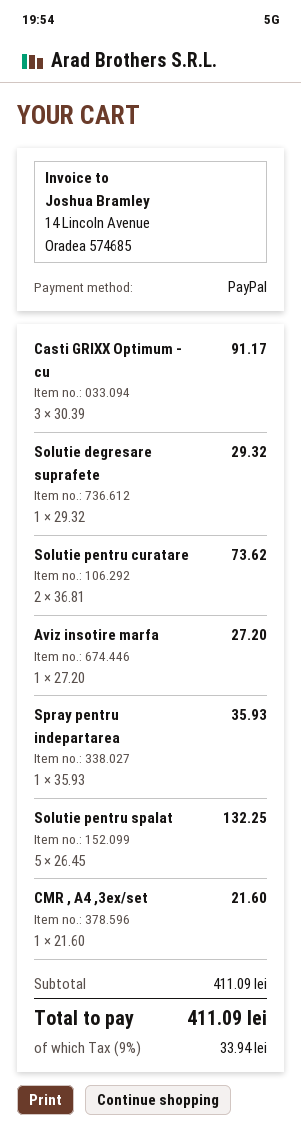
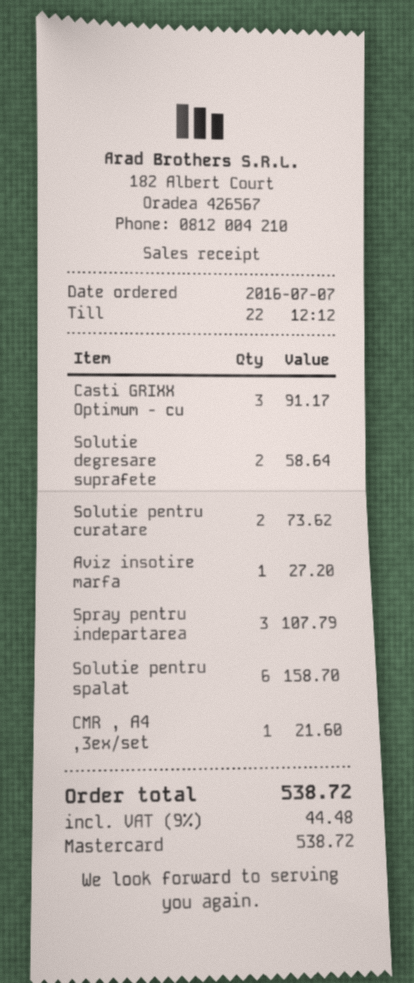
payment method: PayPal -> Mastercard
Solutie degresare suprafete: 1 for 29.32 -> 2 for 58.64
Spray pentru indepartarea: 1 for 35.93 -> 3 for 107.79
Solutie pentru spalat: 5 for 132.25 -> 6 for 158.70
tax: 9% = 33.94 -> 9% = 44.48
total: 411.09 -> 538.72

